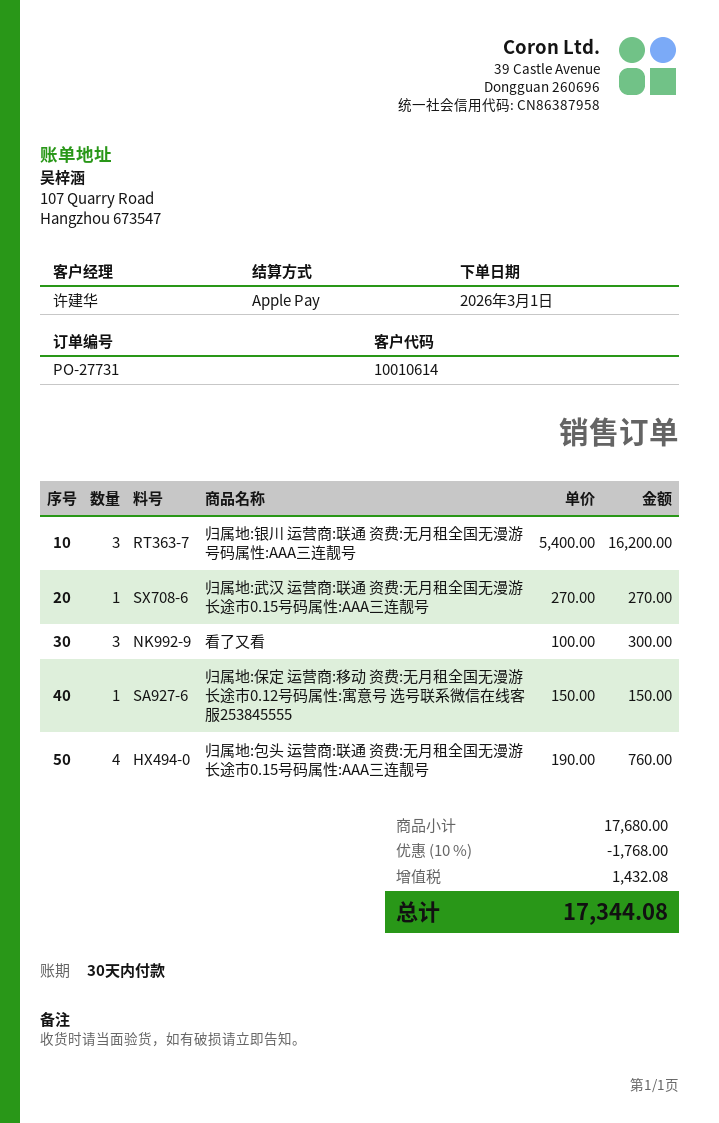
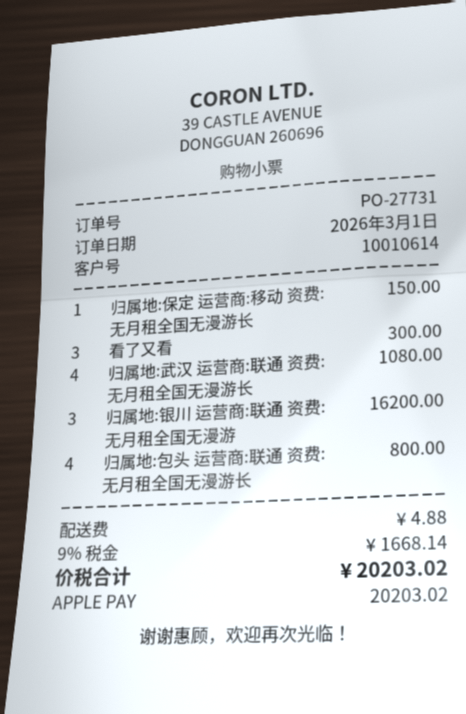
归属地:武汉 运营商:联通 资费:无月租全国无漫游长途市0.15号码属性:AAA三连靓号: 1 for 270.00 -> 4 for 1080.00
归属地:包头 运营商:联通 资费:无月租全国无漫游长途市0.15号码属性:AAA三连靓号: 4 for 760.00 -> 4 for 800.00
discount: 10% = 1768.00 -> none
shipping: none -> 4.88
tax: 1432.08 -> 1668.14
total: 17344.08 -> 20203.02

